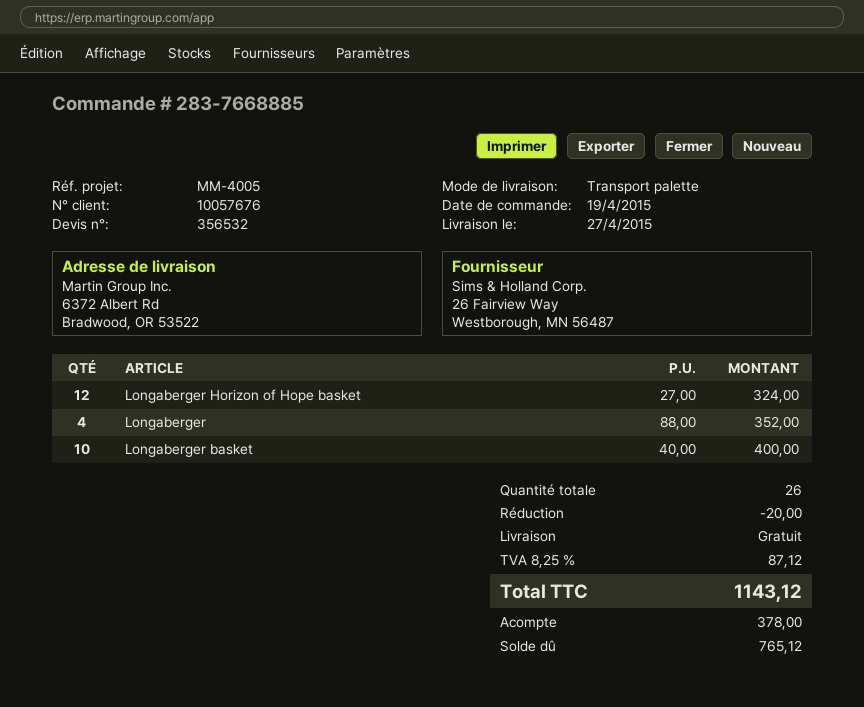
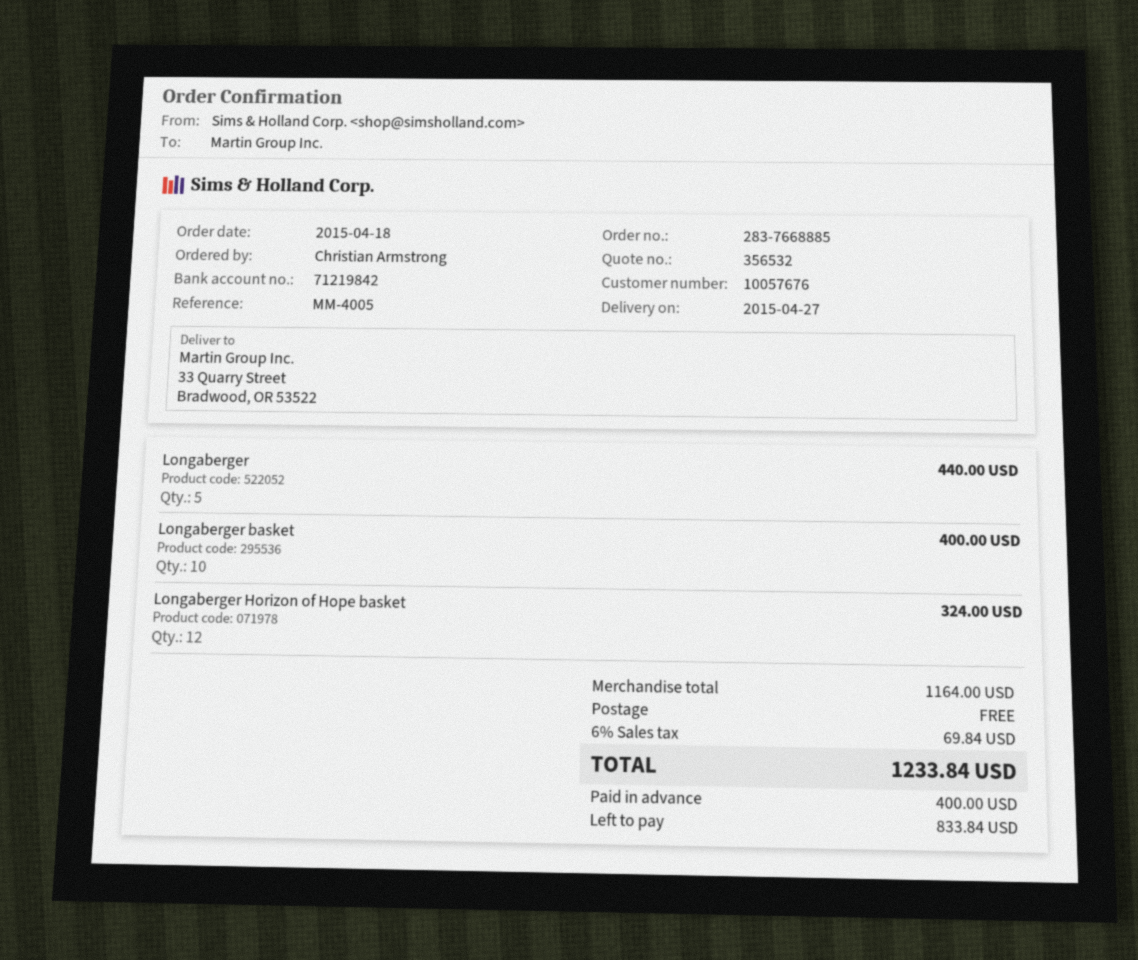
order date: 2015-04-19 -> 2015-04-18
ship to: 6372 Albert Rd, Bradwood, OR 53522 -> 33 Quarry Street, Bradwood, OR 53522
Longaberger: 4 for 352.00 -> 5 for 440.00
discount: 20.00 -> none
tax: 8.25% = 87.12 -> 6% = 69.84
total: 1143.12 -> 1233.84
deposit: 378.00 -> 400.00
balance: 765.12 -> 833.84

